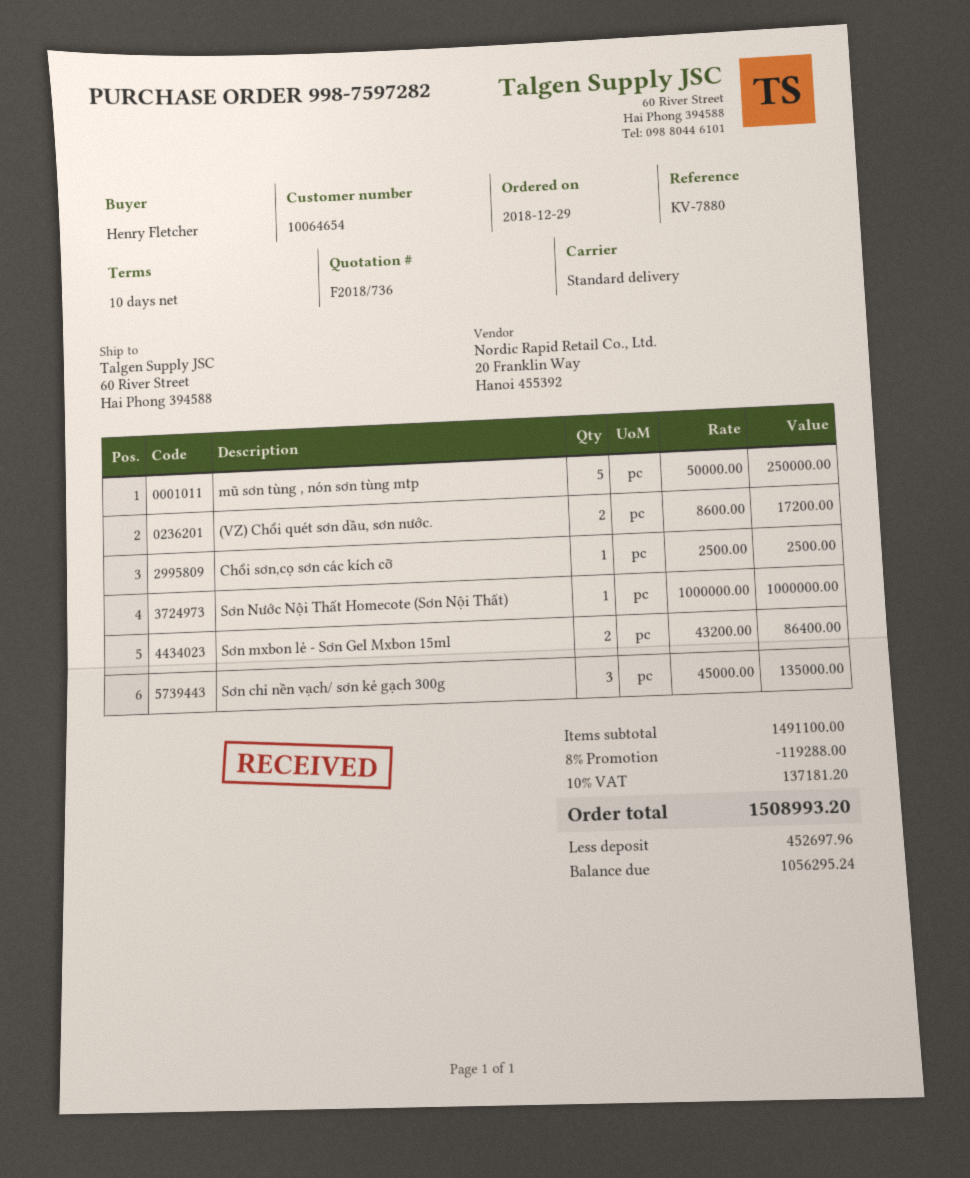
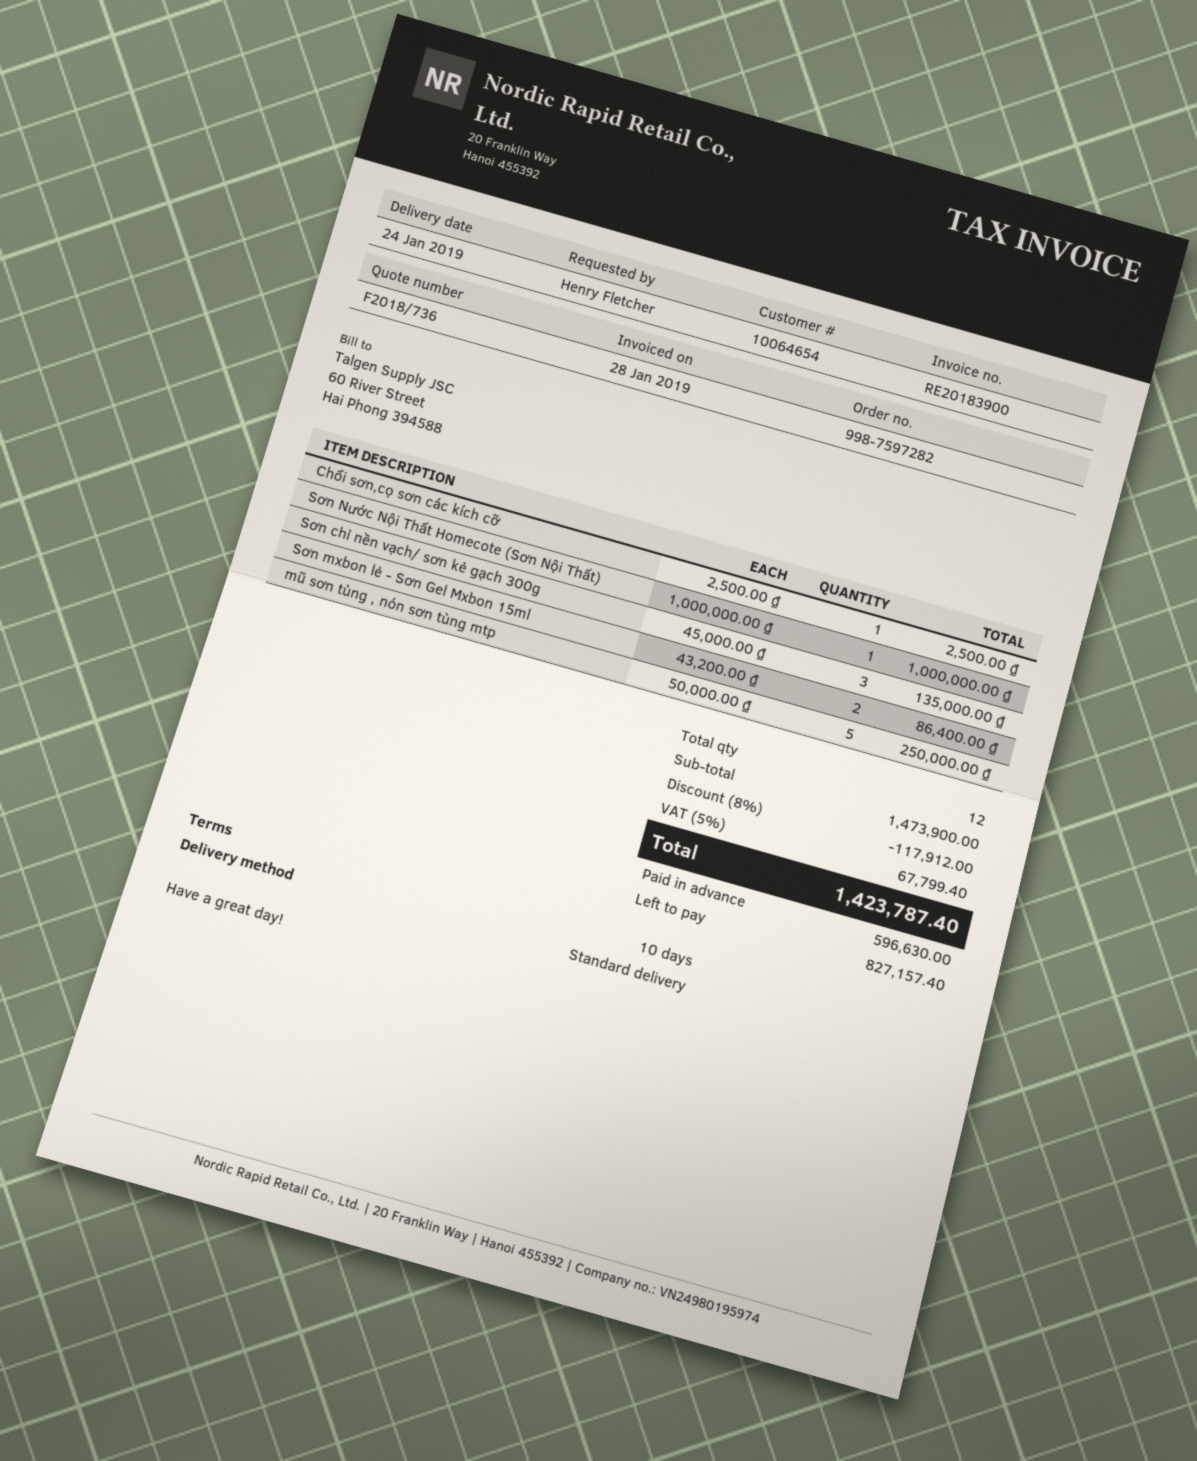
(VZ) Chổi quét sơn dầu, sơn nước.: 2 x 8600.00 = 17200.00 -> none
subtotal: 1491100.00 -> 1473900.00
discount: 8% = 119288.00 -> 8% = 117912.00
tax: 10% = 137181.20 -> 5% = 67799.40
total: 1508993.20 -> 1423787.40
deposit: 452697.96 -> 596630.00
balance: 1056295.24 -> 827157.40

